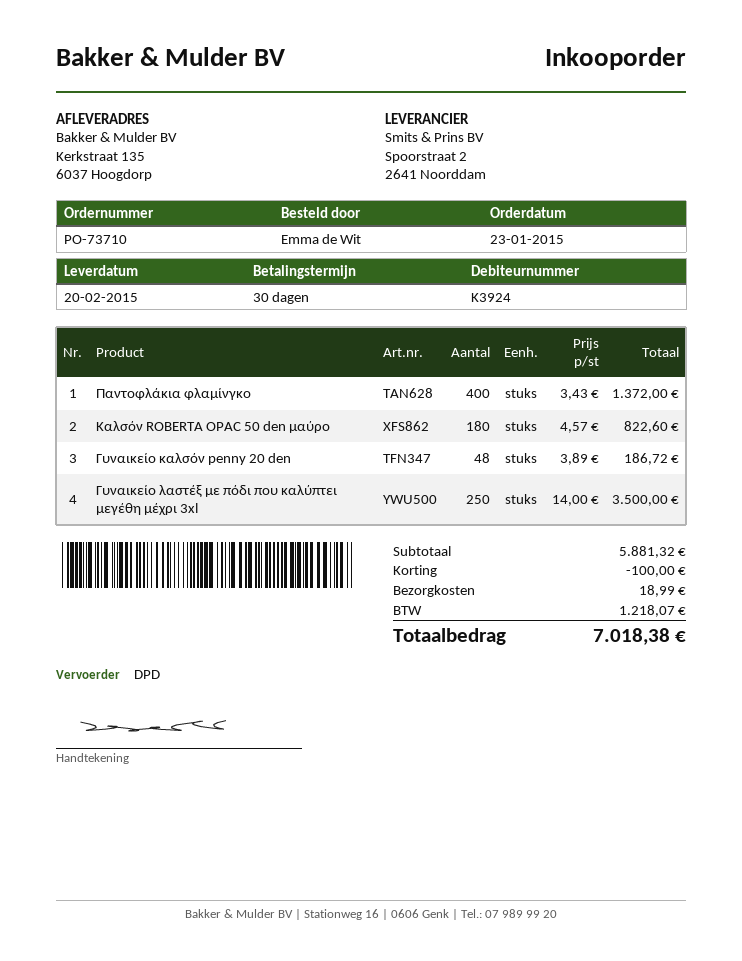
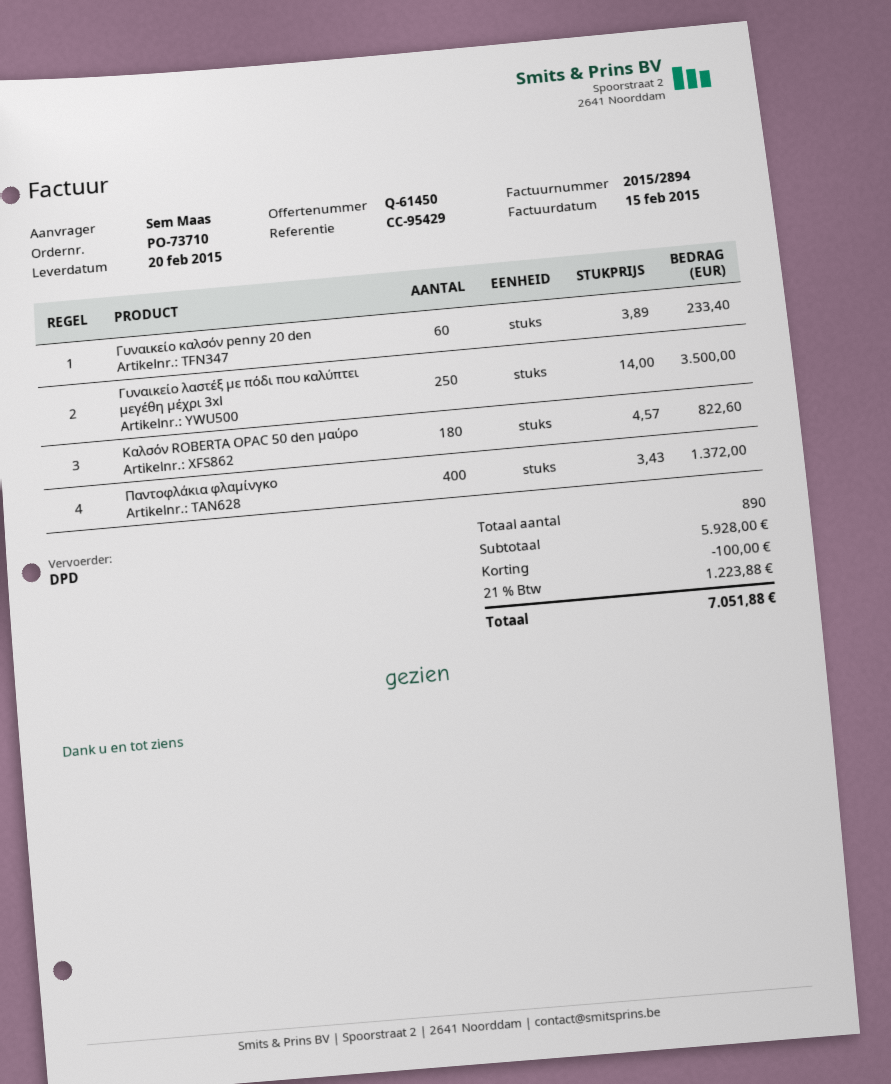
ordered by: Emma de Wit -> Sem Maas
Γυναικείο καλσόν penny 20 den: 48 x 3.89 = 186.72 -> 60 x 3.89 = 233.40
subtotal: 5881.32 -> 5928.00
shipping: 18.99 -> none
tax: 1218.07 -> 1223.88
total: 7018.38 -> 7051.88

